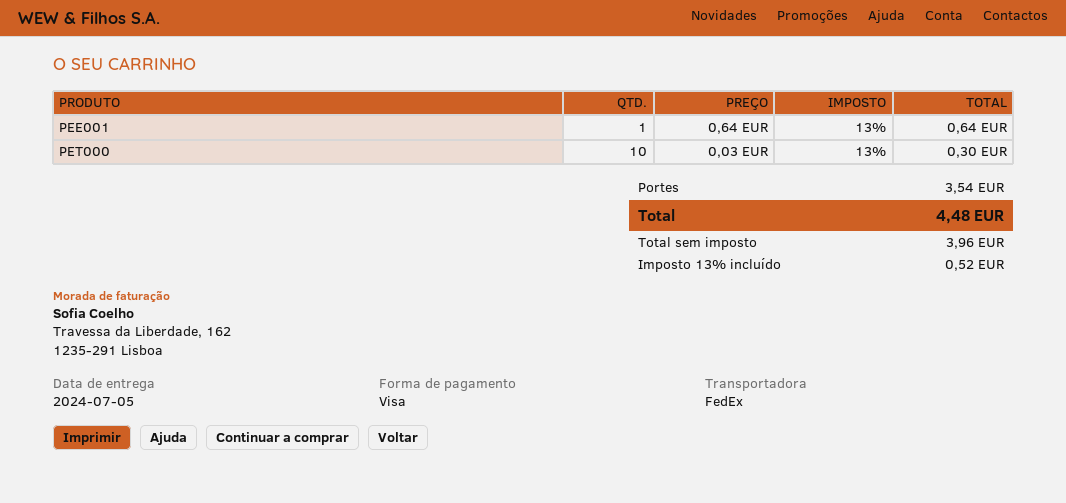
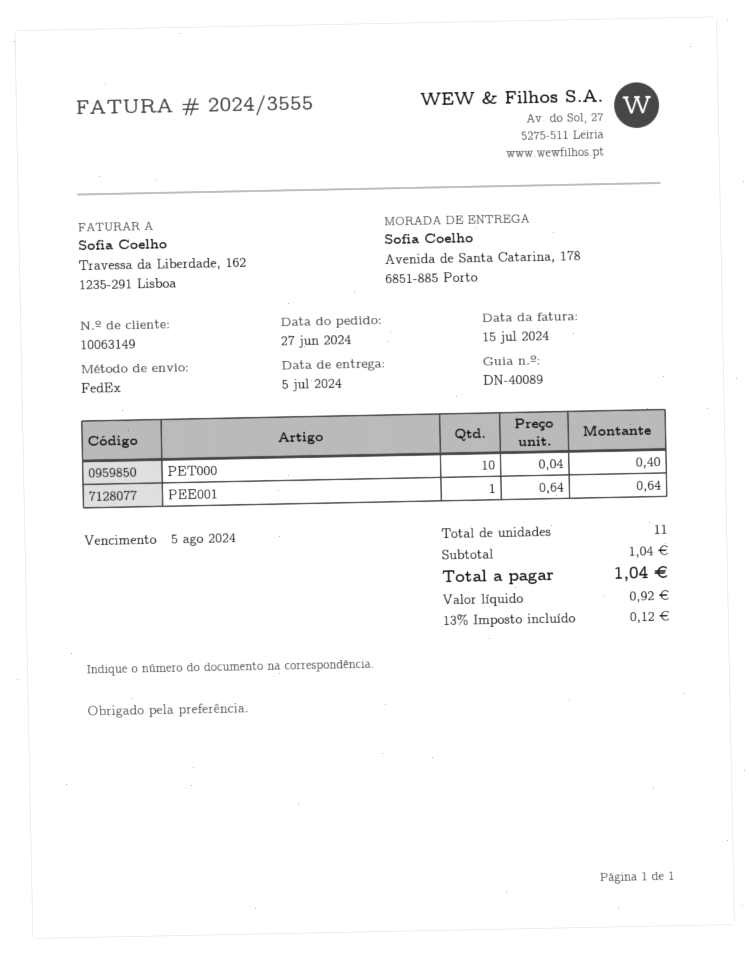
PET000: 10 x 0.03 = 0.30 -> 10 x 0.04 = 0.40
shipping: 3.54 -> none
net: 3.96 -> 0.92
tax: 13% = 0.52 -> 13% = 0.12
total: 4.48 -> 1.04

